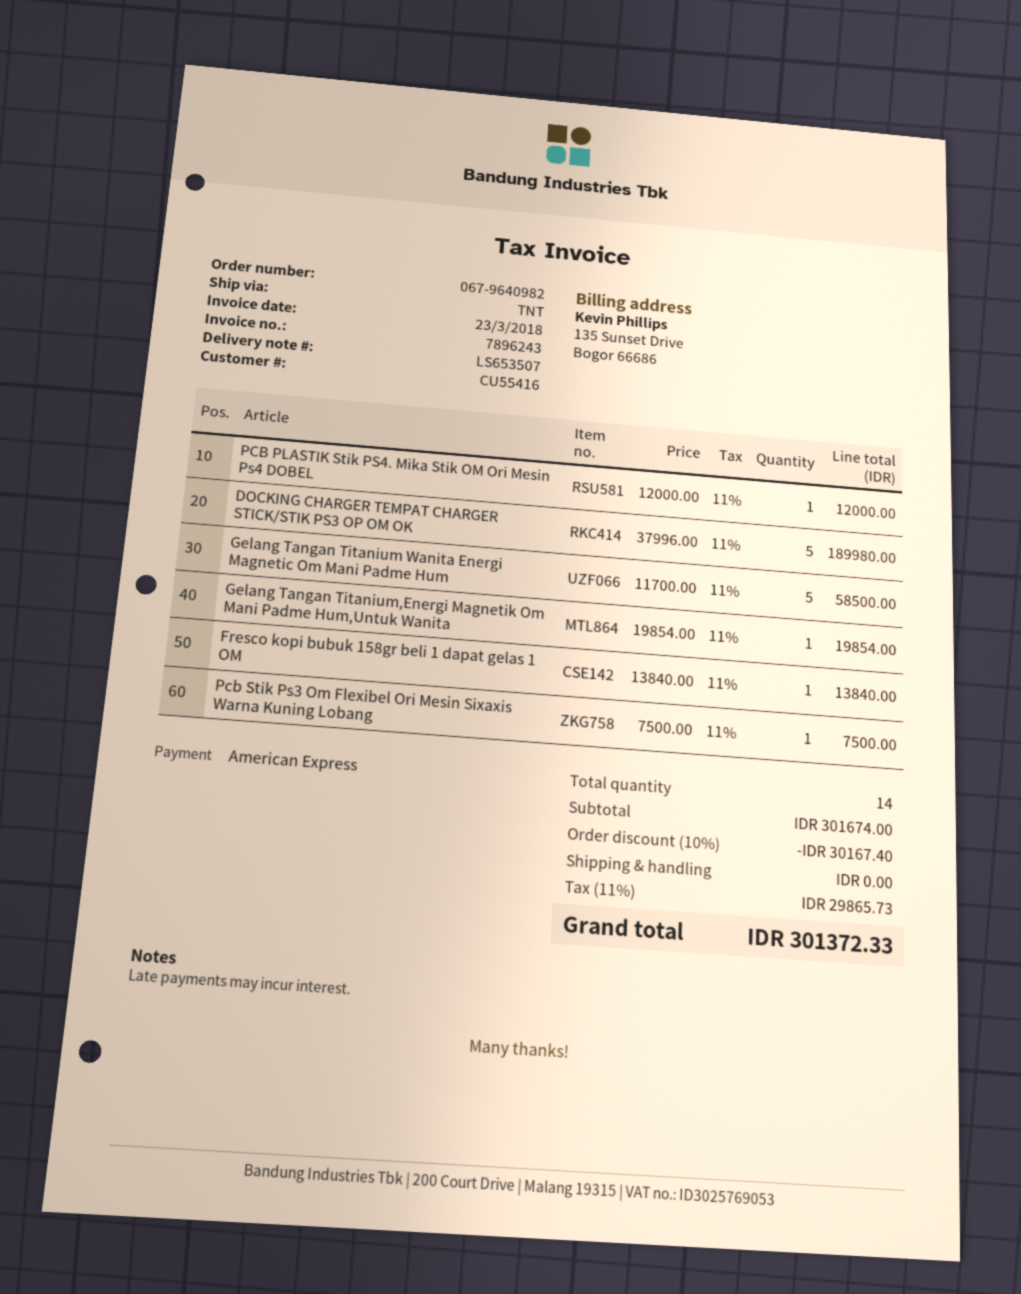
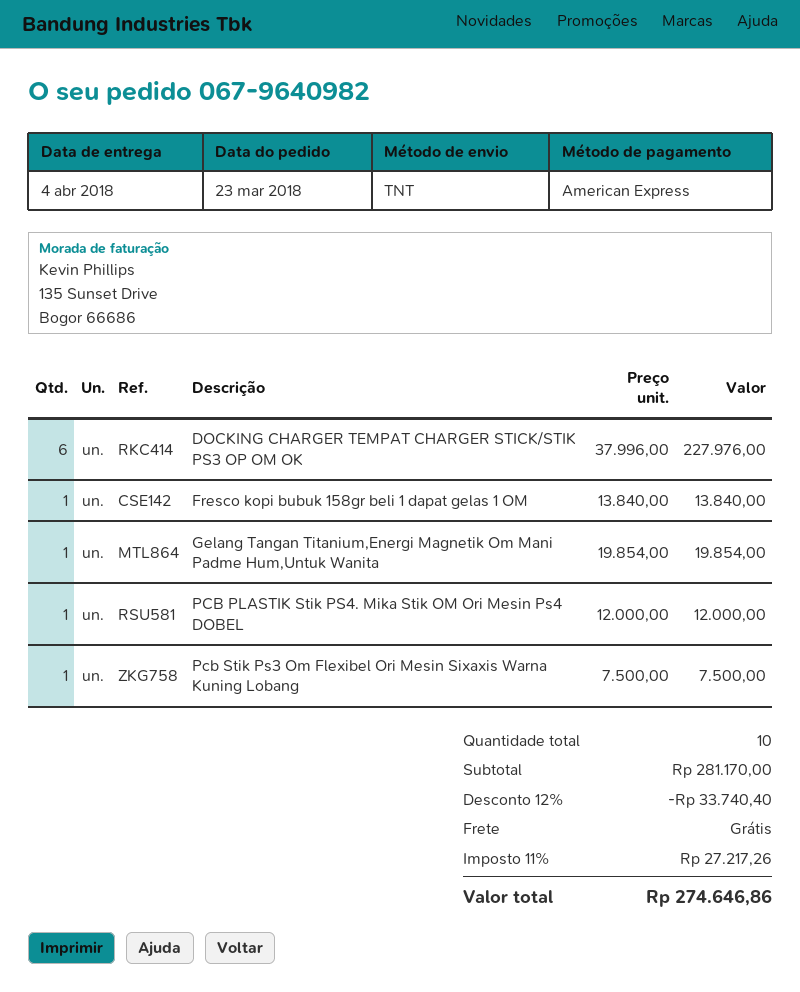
DOCKING CHARGER TEMPAT CHARGER STICK/STIK PS3 OP OM OK: 5 x 37996.00 = 189980.00 -> 6 x 37996.00 = 227976.00
Gelang Tangan Titanium Wanita Energi Magnetic Om Mani Padme Hum: 5 x 11700.00 = 58500.00 -> none
total quantity: 14 -> 10
subtotal: 301674.00 -> 281170.00
discount: 10% = 30167.40 -> 12% = 33740.40
tax: 11% = 29865.73 -> 11% = 27217.26
total: 301372.33 -> 274646.86

